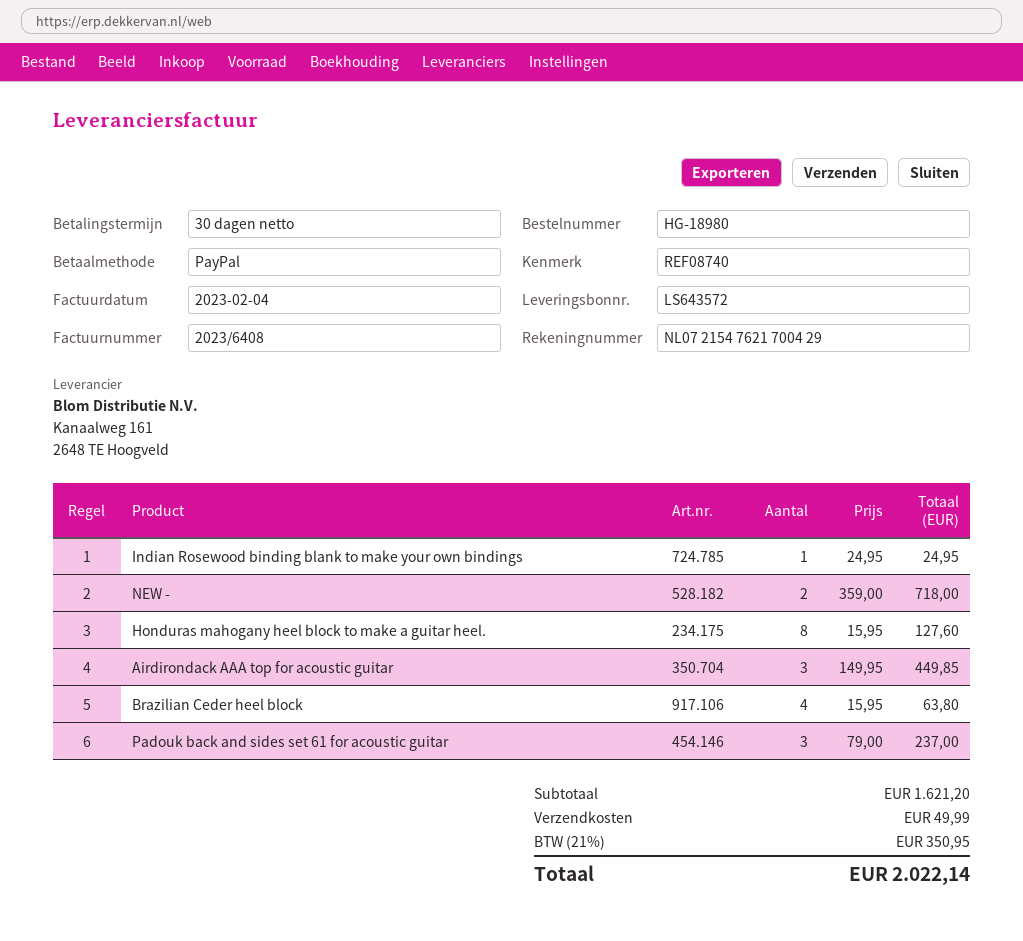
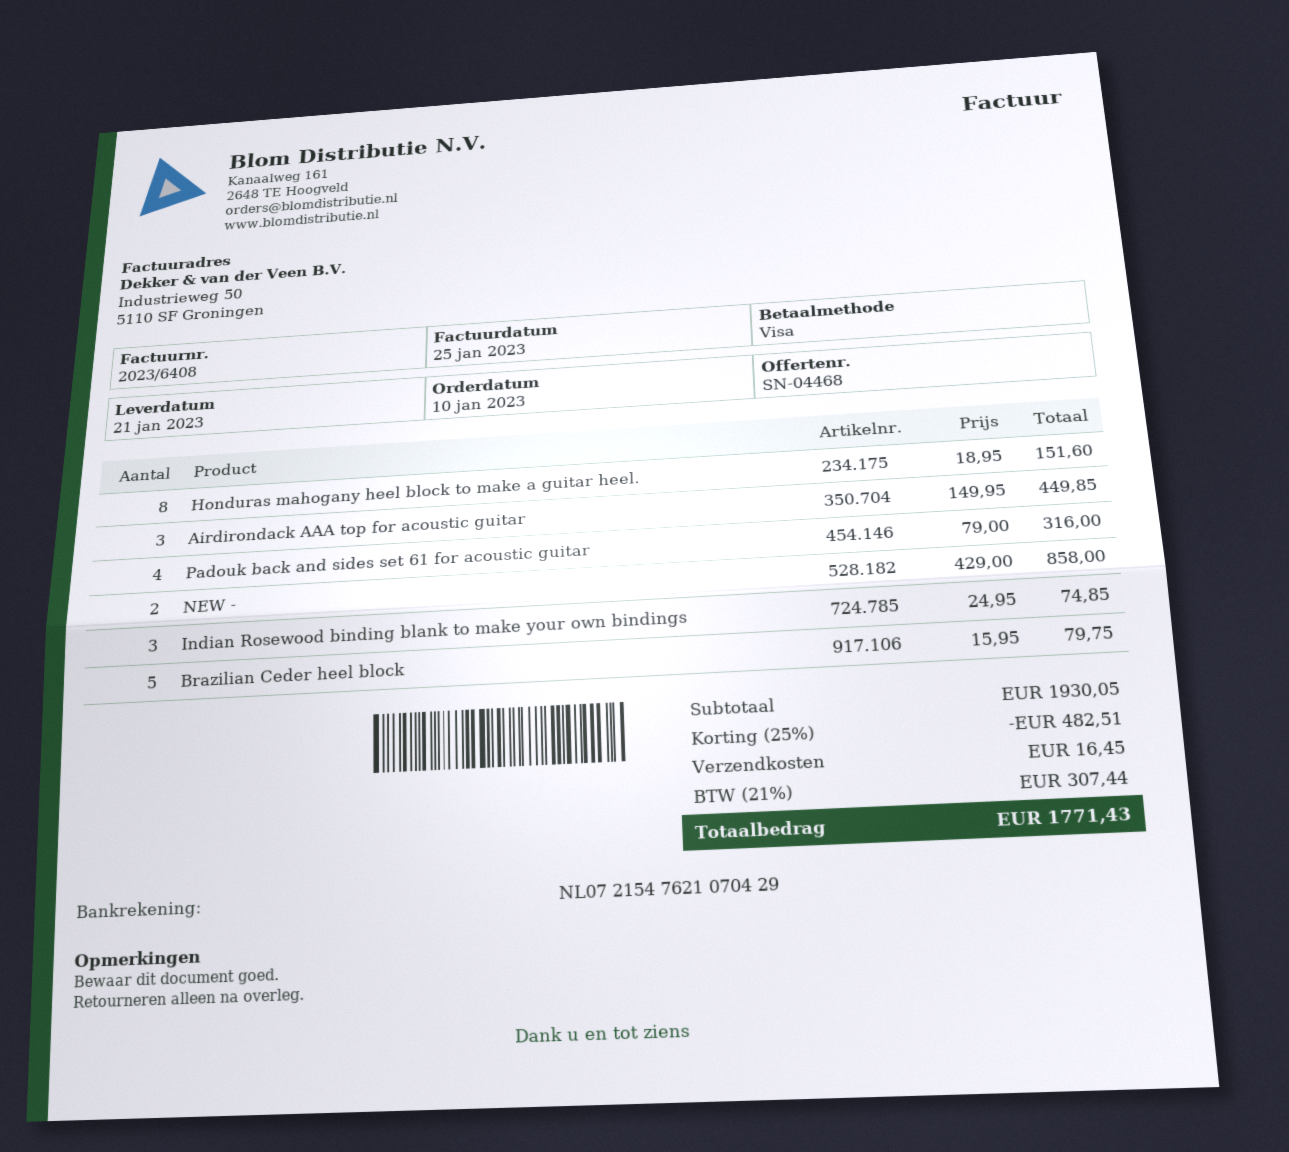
invoice date: 2023-02-04 -> 2023-01-25
payment method: PayPal -> Visa
bank account: NL0721547621700429 -> NL0721547621070429
Indian Rosewood binding blank to make your own bindings: 1 x 24.95 = 24.95 -> 3 x 24.95 = 74.85
NEW -: 2 x 359.00 = 718.00 -> 2 x 429.00 = 858.00
Honduras mahogany heel block to make a guitar heel.: 8 x 15.95 = 127.60 -> 8 x 18.95 = 151.60
Brazilian Ceder heel block: 4 x 15.95 = 63.80 -> 5 x 15.95 = 79.75
Padouk back and sides set 61 for acoustic guitar: 3 x 79.00 = 237.00 -> 4 x 79.00 = 316.00
subtotal: 1621.20 -> 1930.05
discount: none -> 25% = 482.51
shipping: 49.99 -> 16.45
tax: 21% = 350.95 -> 21% = 307.44
total: 2022.14 -> 1771.43

